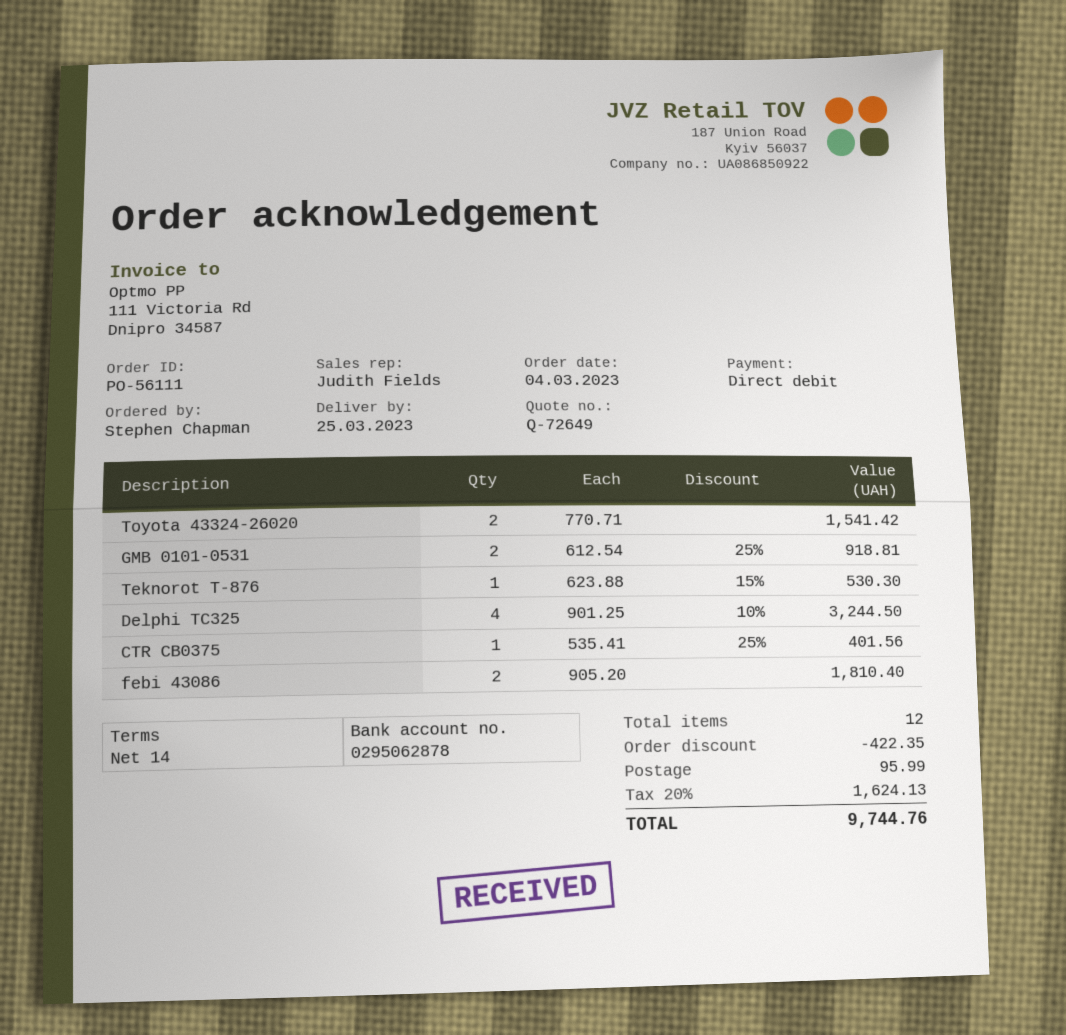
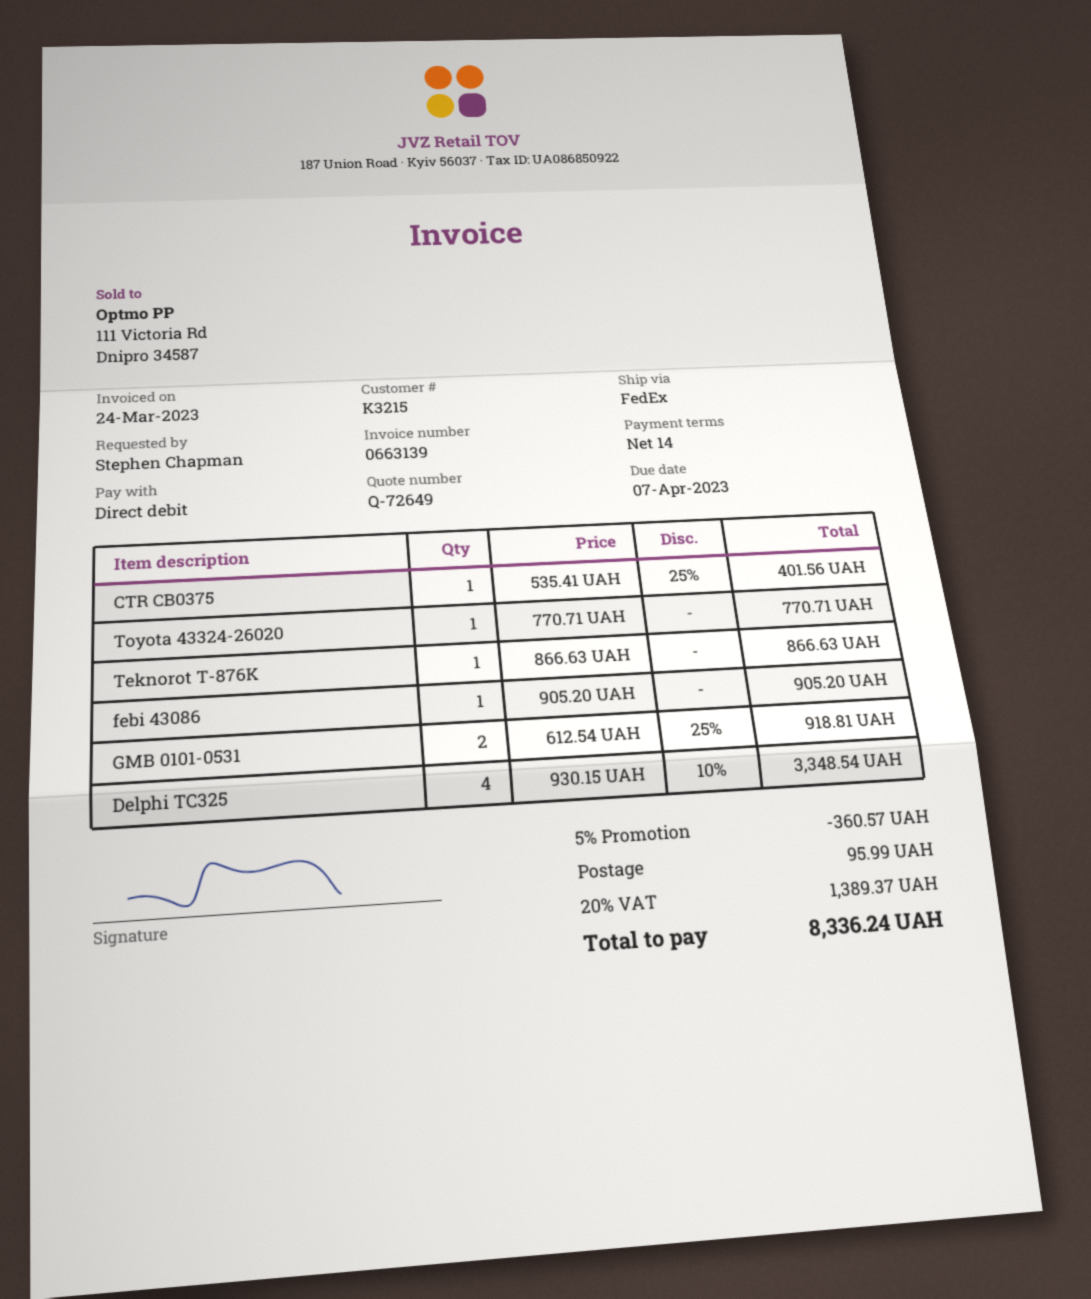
Toyota 43324-26020: 2 x 770.71 = 1541.42 -> 1 x 770.71 = 770.71
Teknorot T-876: 1 x 623.88 - 15% = 530.30 -> none
Delphi TC325: 4 x 901.25 - 10% = 3244.50 -> 4 x 930.15 - 10% = 3348.54
febi 43086: 2 x 905.20 = 1810.40 -> 1 x 905.20 = 905.20
Teknorot T-876K: none -> 1 x 866.63 = 866.63
discount: 422.35 -> 360.57
tax: 20% = 1624.13 -> 20% = 1389.37
total: 9744.76 -> 8336.24

